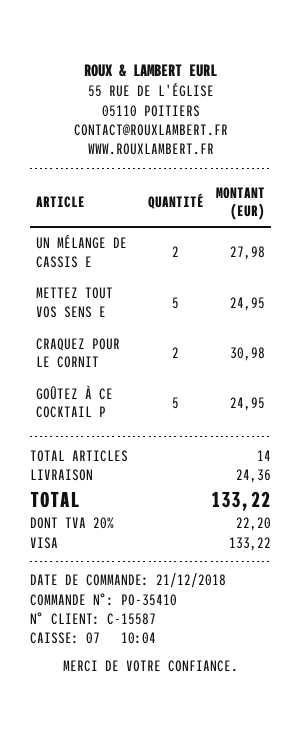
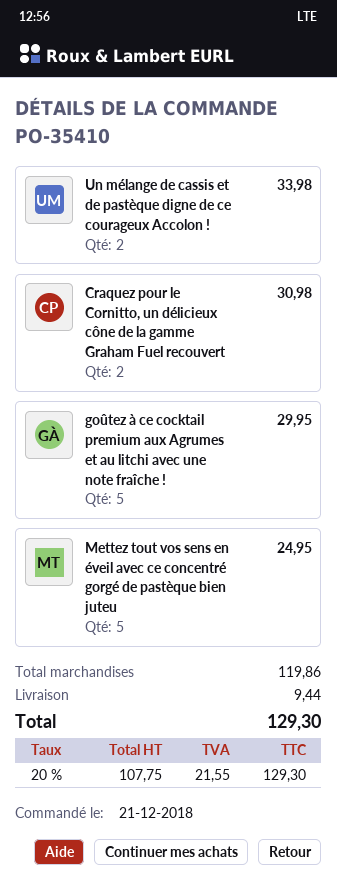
UN MÉLANGE DE CASSIS E: 2 for 27.98 -> 2 for 33.98
GOÛTEZ À CE COCKTAIL P: 5 for 24.95 -> 5 for 29.95
shipping: 24.36 -> 9.44
tax: 20% = 22.20 -> 20% = 21.55
total: 133.22 -> 129.30

